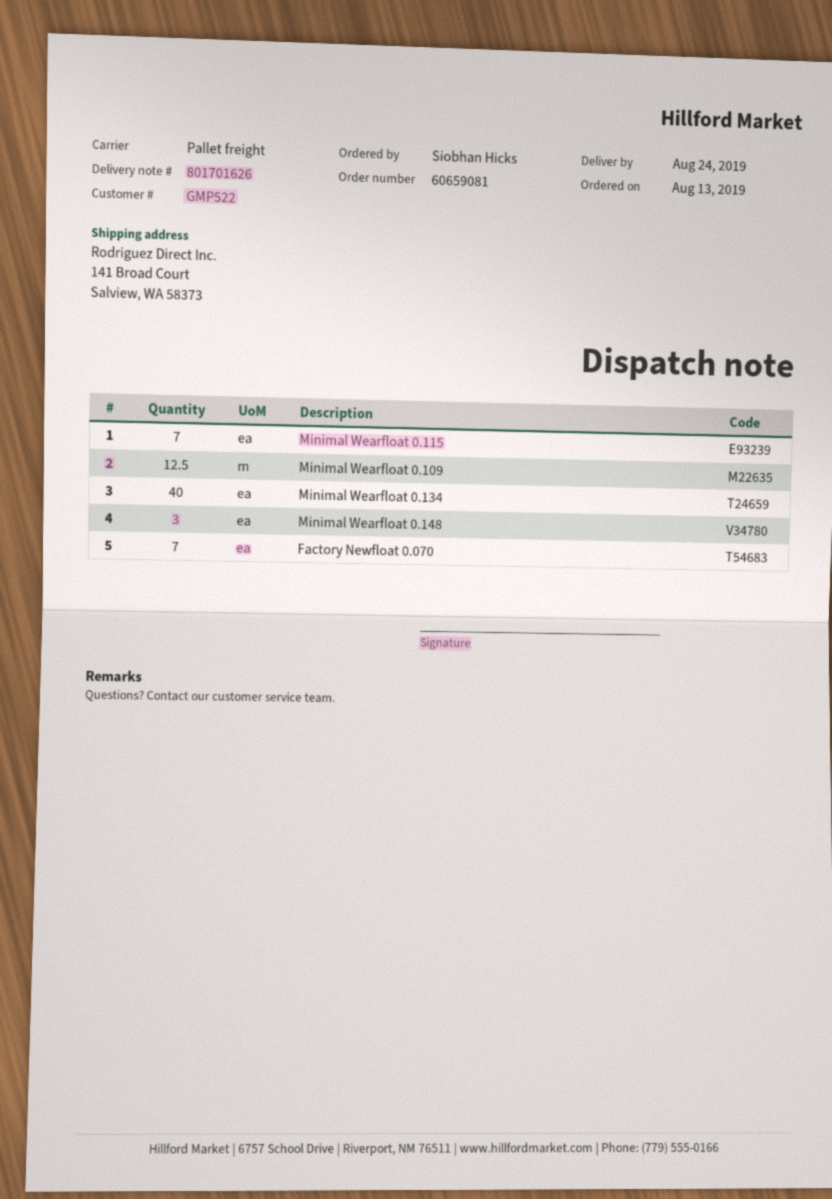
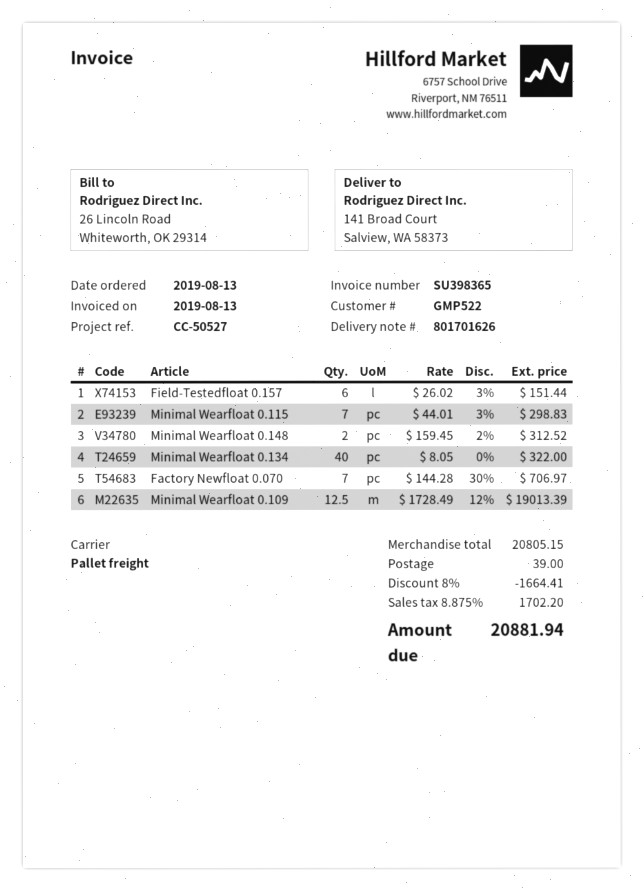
Minimal Wearfloat 0.148: 3 -> 2
Field-Testedfloat 0.157: none -> 6

